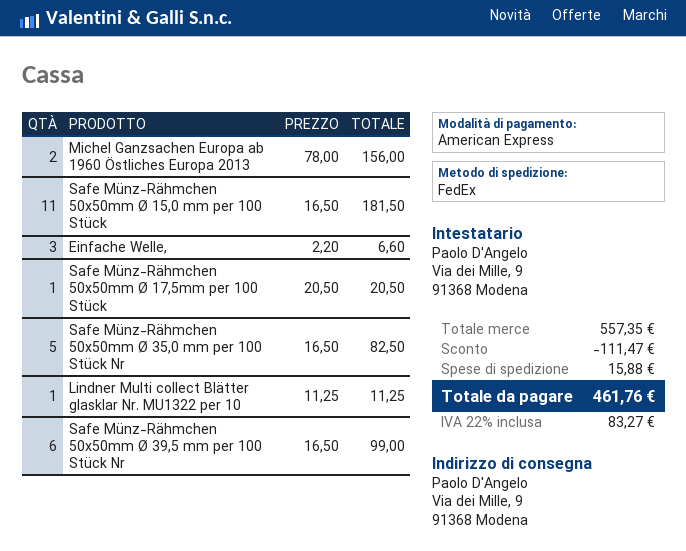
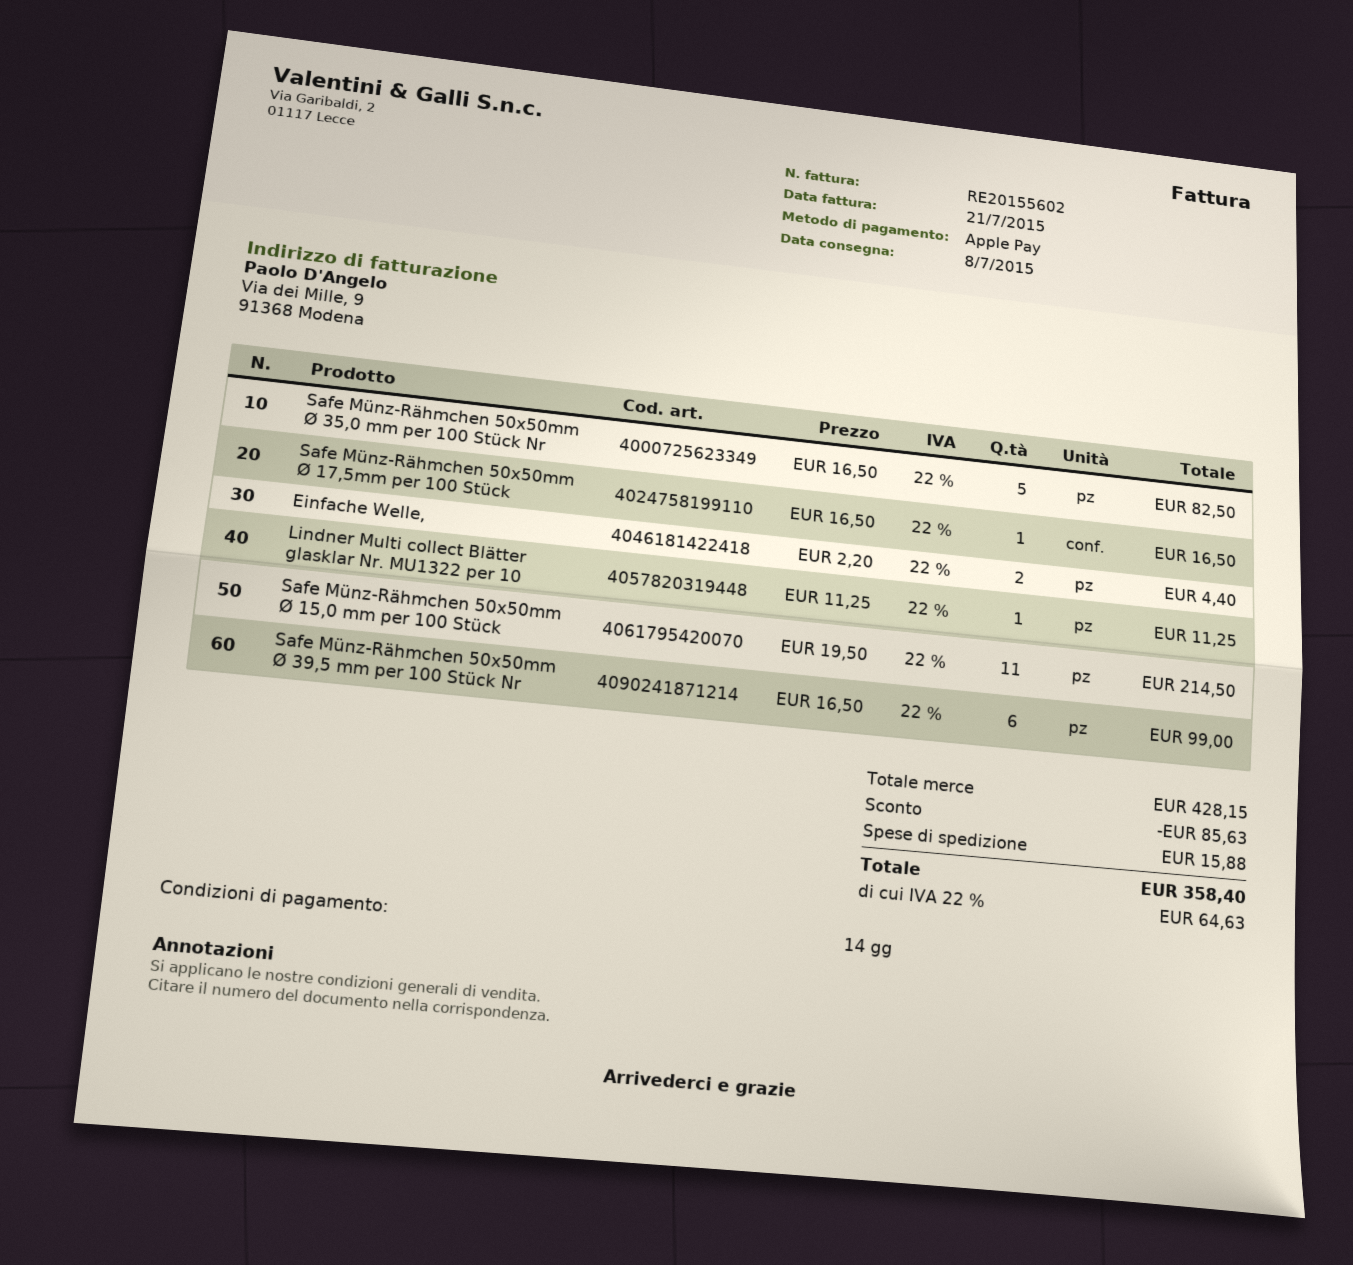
payment method: American Express -> Apple Pay
Michel Ganzsachen Europa ab 1960 Östliches Europa 2013: 2 x 78.00 = 156.00 -> none
Safe Münz-Rähmchen 50x50mm Ø 15,0 mm per 100 Stück: 11 x 16.50 = 181.50 -> 11 x 19.50 = 214.50
Einfache Welle,: 3 x 2.20 = 6.60 -> 2 x 2.20 = 4.40
Safe Münz-Rähmchen 50x50mm Ø 17,5mm per 100 Stück: 1 x 20.50 = 20.50 -> 1 x 16.50 = 16.50
subtotal: 557.35 -> 428.15
discount: 111.47 -> 85.63
tax: 22% = 83.27 -> 22% = 64.63
total: 461.76 -> 358.40

